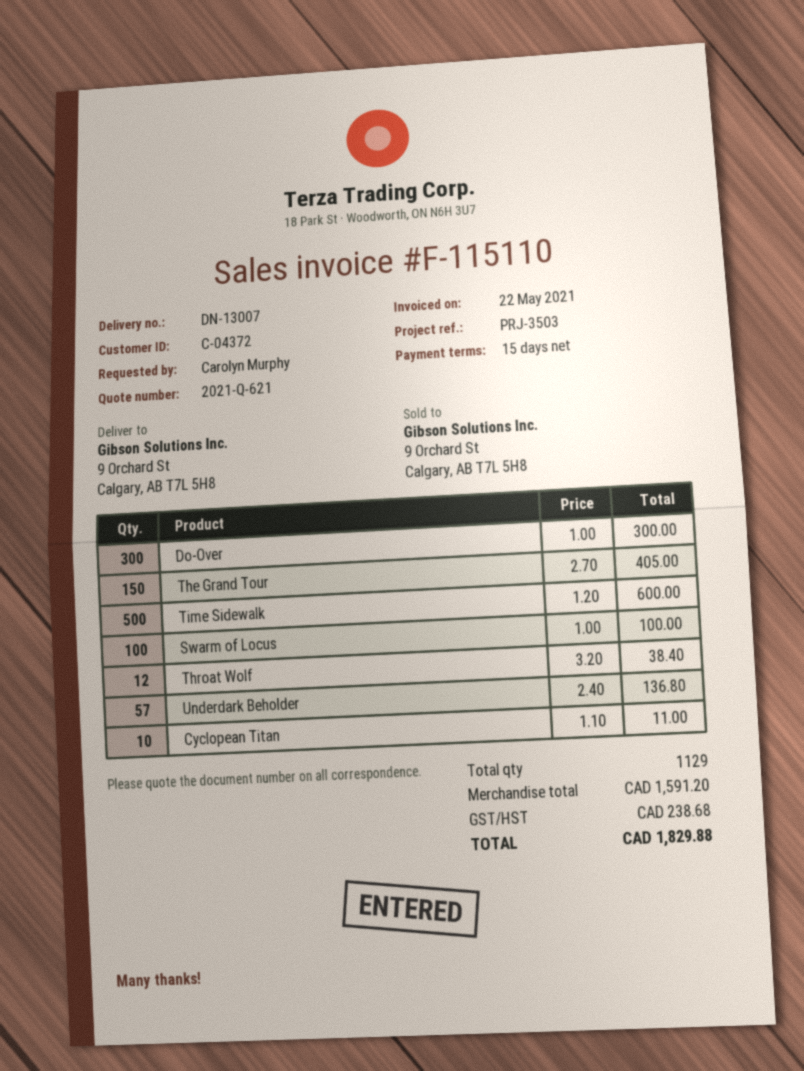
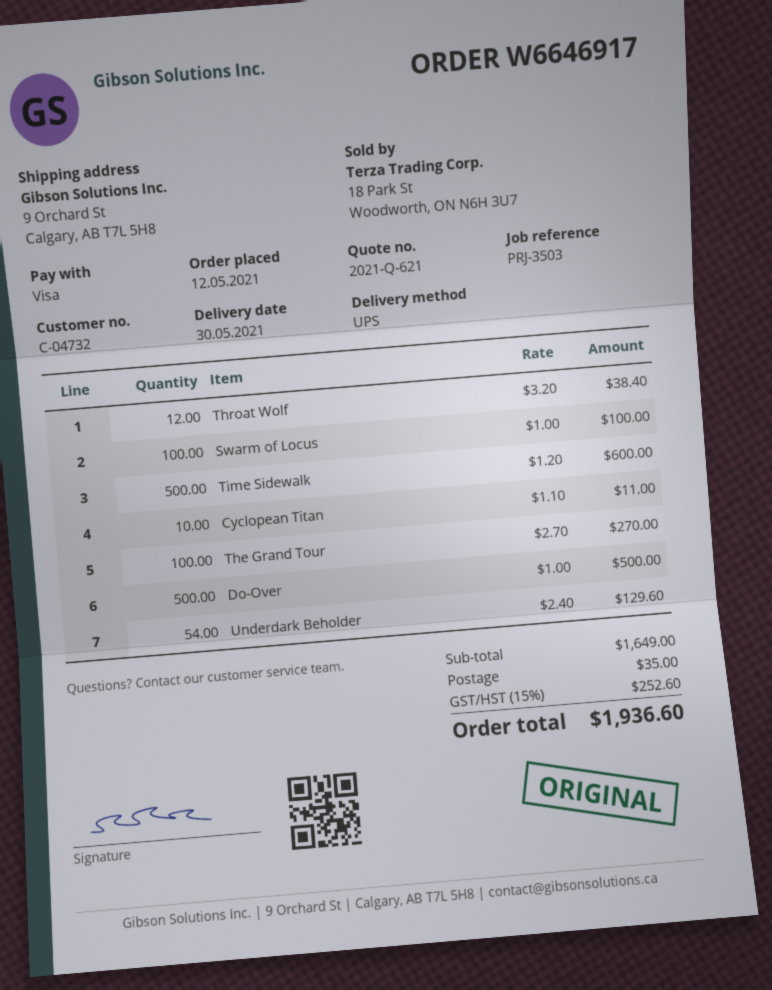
customer number: C-04372 -> C-04732
Do-Over: 300 x 1.00 = 300.00 -> 500 x 1.00 = 500.00
The Grand Tour: 150 x 2.70 = 405.00 -> 100 x 2.70 = 270.00
Underdark Beholder: 57 x 2.40 = 136.80 -> 54 x 2.40 = 129.60
subtotal: 1591.20 -> 1649.00
shipping: none -> 35.00
tax: 238.68 -> 252.60
total: 1829.88 -> 1936.60

